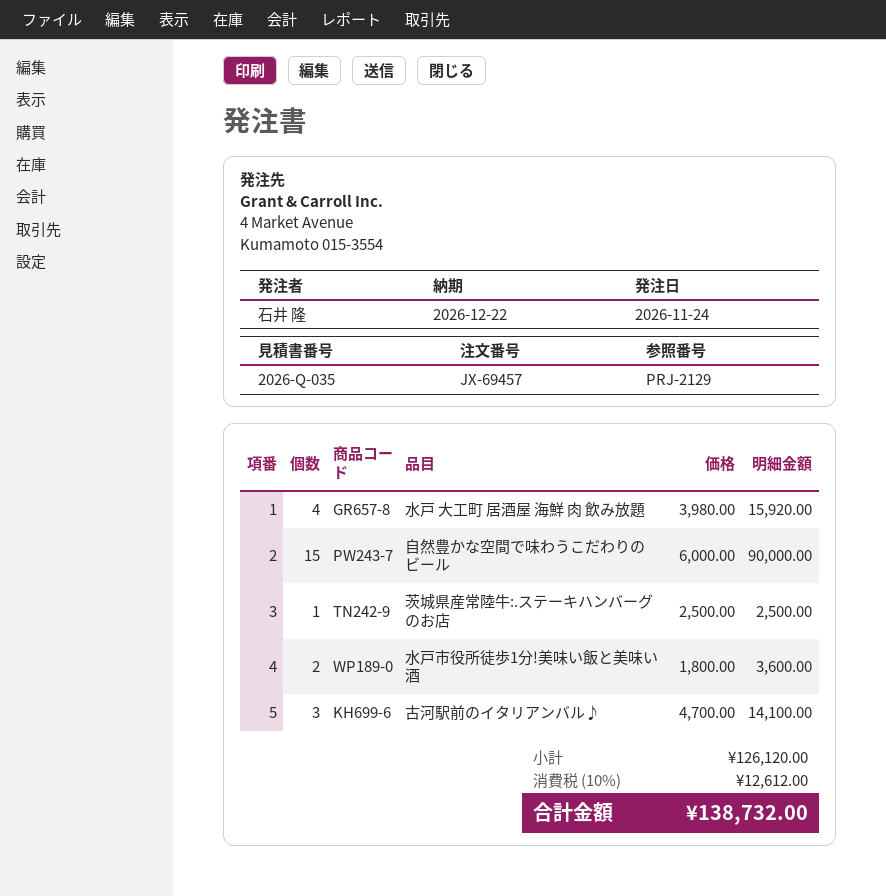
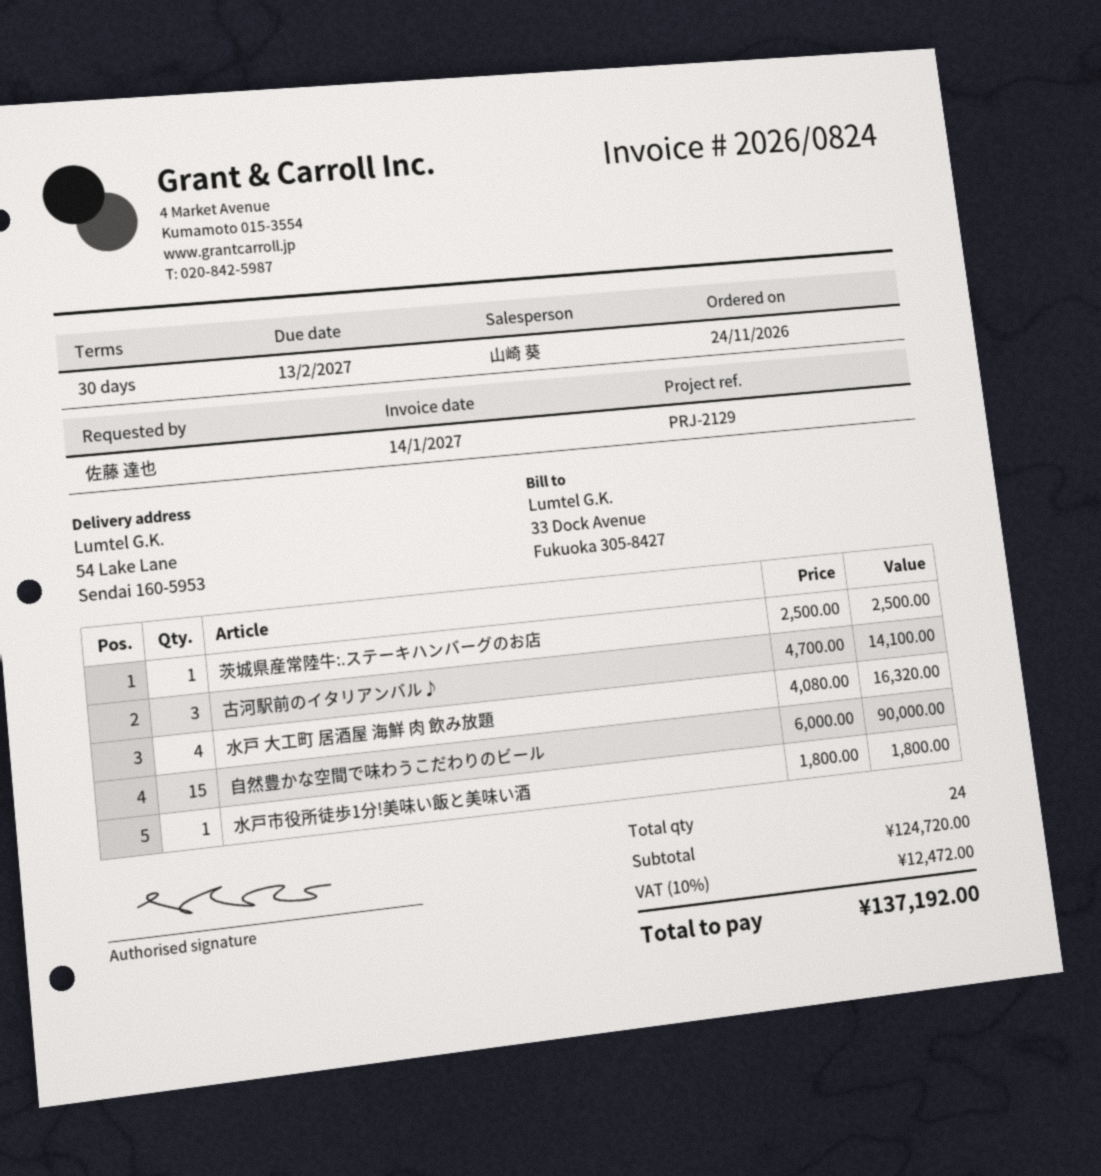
ordered by: 石井 隆 -> 佐藤 達也
水戸 大工町 居酒屋 海鮮 肉 飲み放題: 4 x 3980.00 = 15920.00 -> 4 x 4080.00 = 16320.00
水戸市役所徒歩1分!美味い飯と美味い酒: 2 x 1800.00 = 3600.00 -> 1 x 1800.00 = 1800.00
subtotal: 126120.00 -> 124720.00
tax: 10% = 12612.00 -> 10% = 12472.00
total: 138732.00 -> 137192.00

